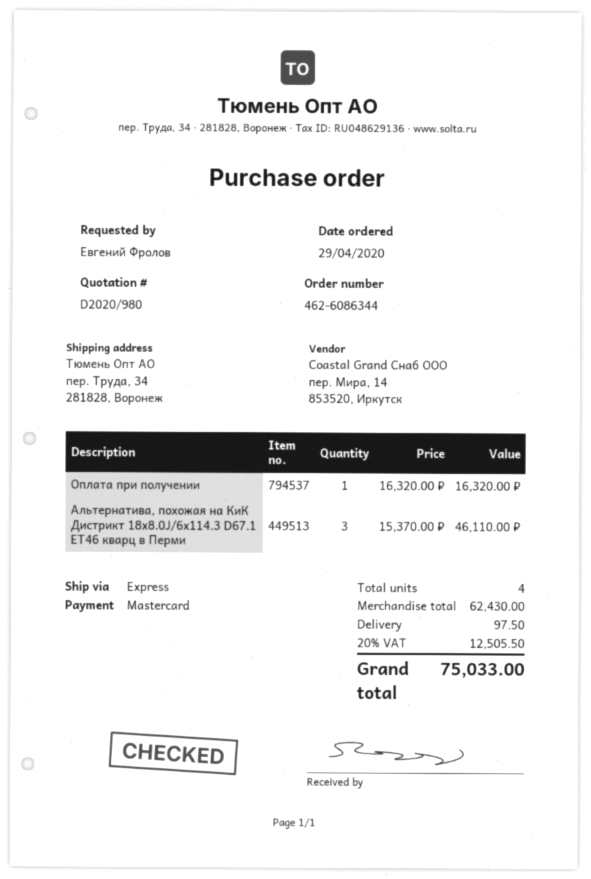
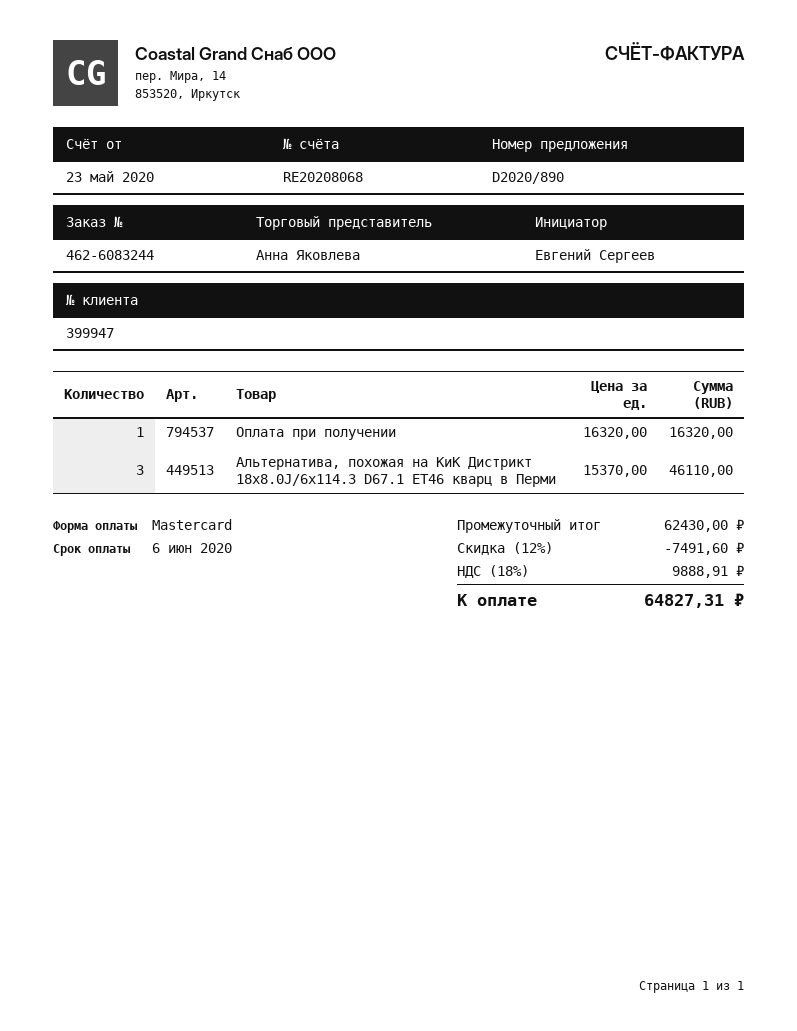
quote number: D2020/980 -> D2020/890
order number: 462-6086344 -> 462-6083244
ordered by: Евгений Фролов -> Евгений Сергеев
discount: none -> 12% = 7491.60
shipping: 97.50 -> none
tax: 20% = 12505.50 -> 18% = 9888.91
total: 75033.00 -> 64827.31

